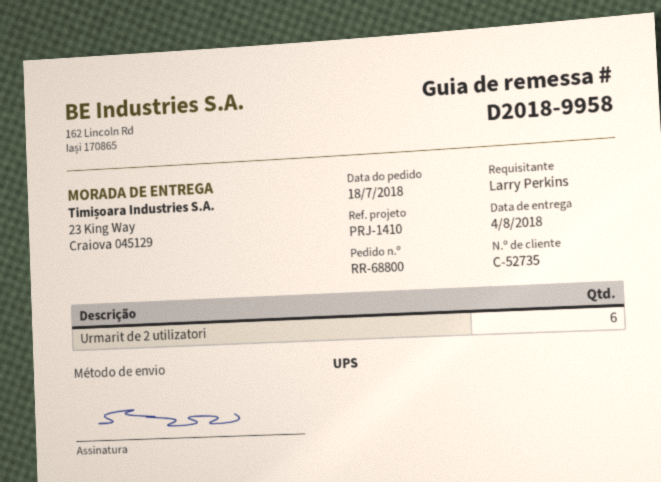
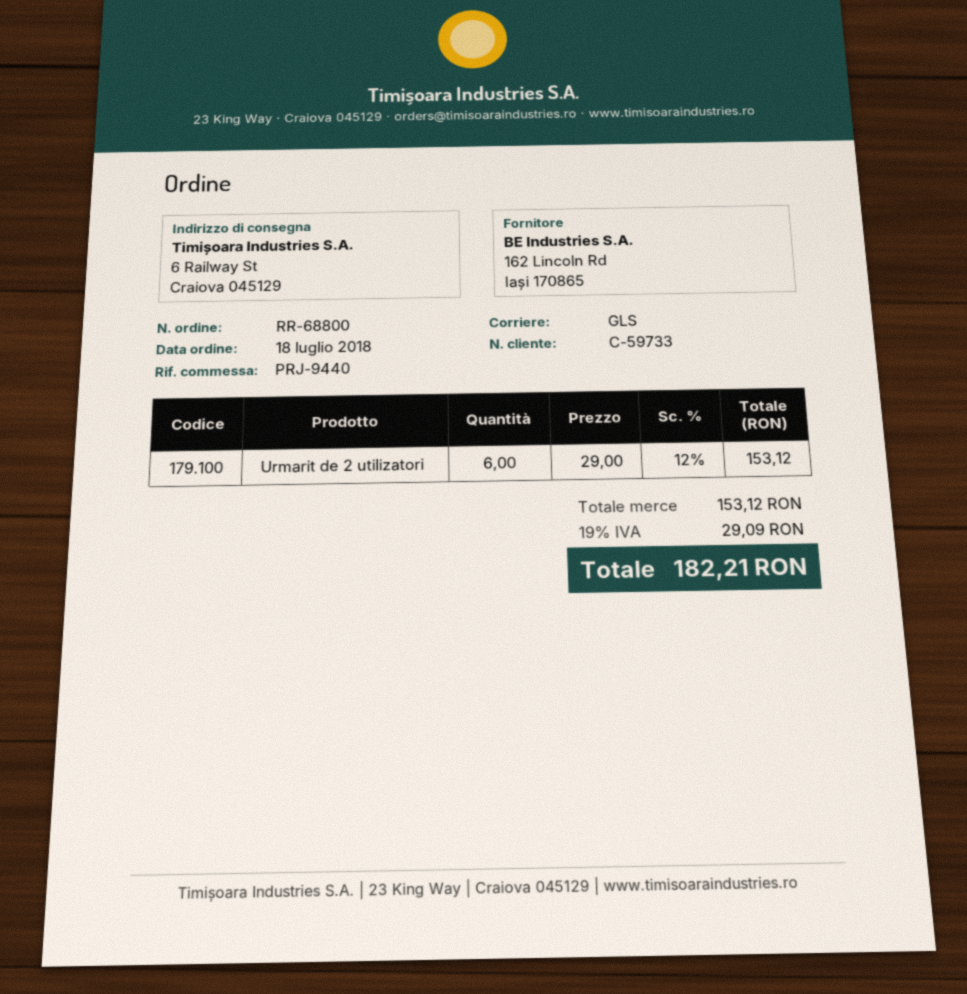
customer number: C-52735 -> C-59733
reference: PRJ-1410 -> PRJ-9440
shipping method: UPS -> GLS
ship to: 23 King Way, Craiova 045129 -> 6 Railway St, Craiova 045129

